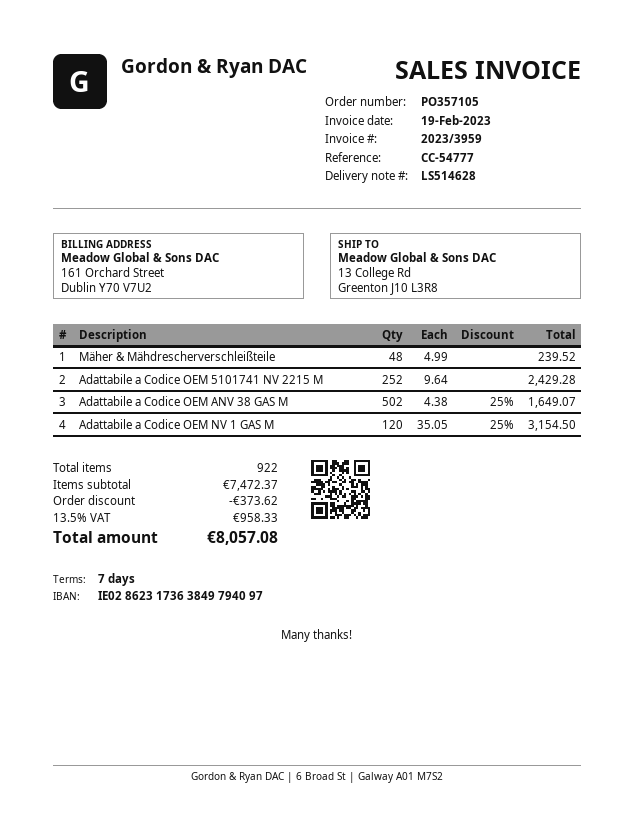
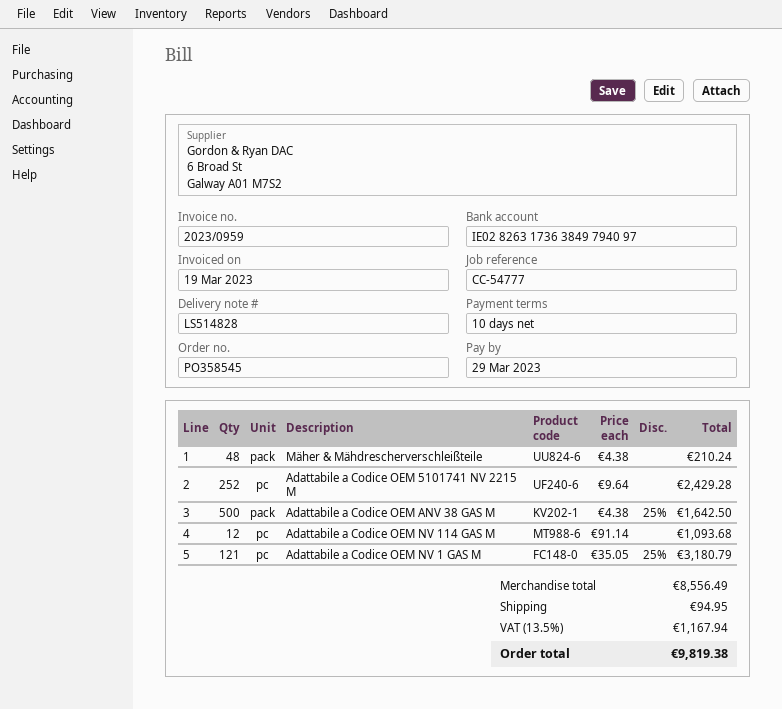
order number: PO357105 -> PO358545
delivery note number: LS514628 -> LS514828
invoice number: 2023/3959 -> 2023/0959
invoice date: 2023-02-19 -> 2023-03-19
payment terms: 7 days -> 10 days
bank account: IE02862317363849794097 -> IE02826317363849794097
Mäher & Mähdrescherverschleißteile: 48 x 4.99 = 239.52 -> 48 x 4.38 = 210.24
Adattabile a Codice OEM ANV 38 GAS M: 502 x 4.38 - 25% = 1649.07 -> 500 x 4.38 - 25% = 1642.50
Adattabile a Codice OEM NV 1 GAS M: 120 x 35.05 - 25% = 3154.50 -> 121 x 35.05 - 25% = 3180.79
Adattabile a Codice OEM NV 114 GAS M: none -> 12 x 91.14 = 1093.68
subtotal: 7472.37 -> 8556.49
discount: 373.62 -> none
shipping: none -> 94.95
tax: 13.5% = 958.33 -> 13.5% = 1167.94
total: 8057.08 -> 9819.38

